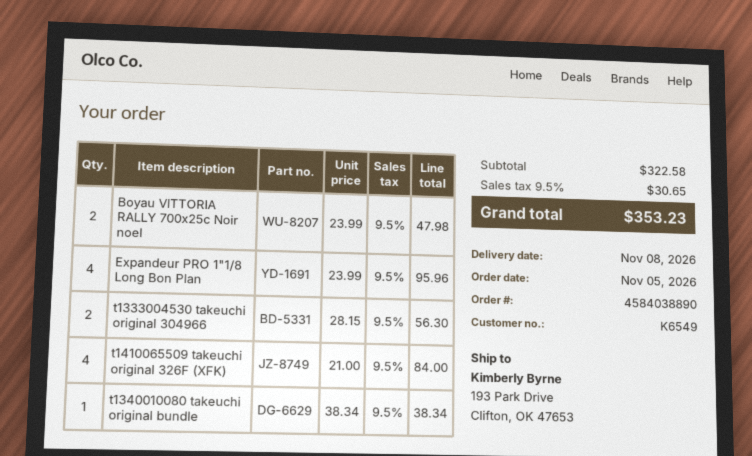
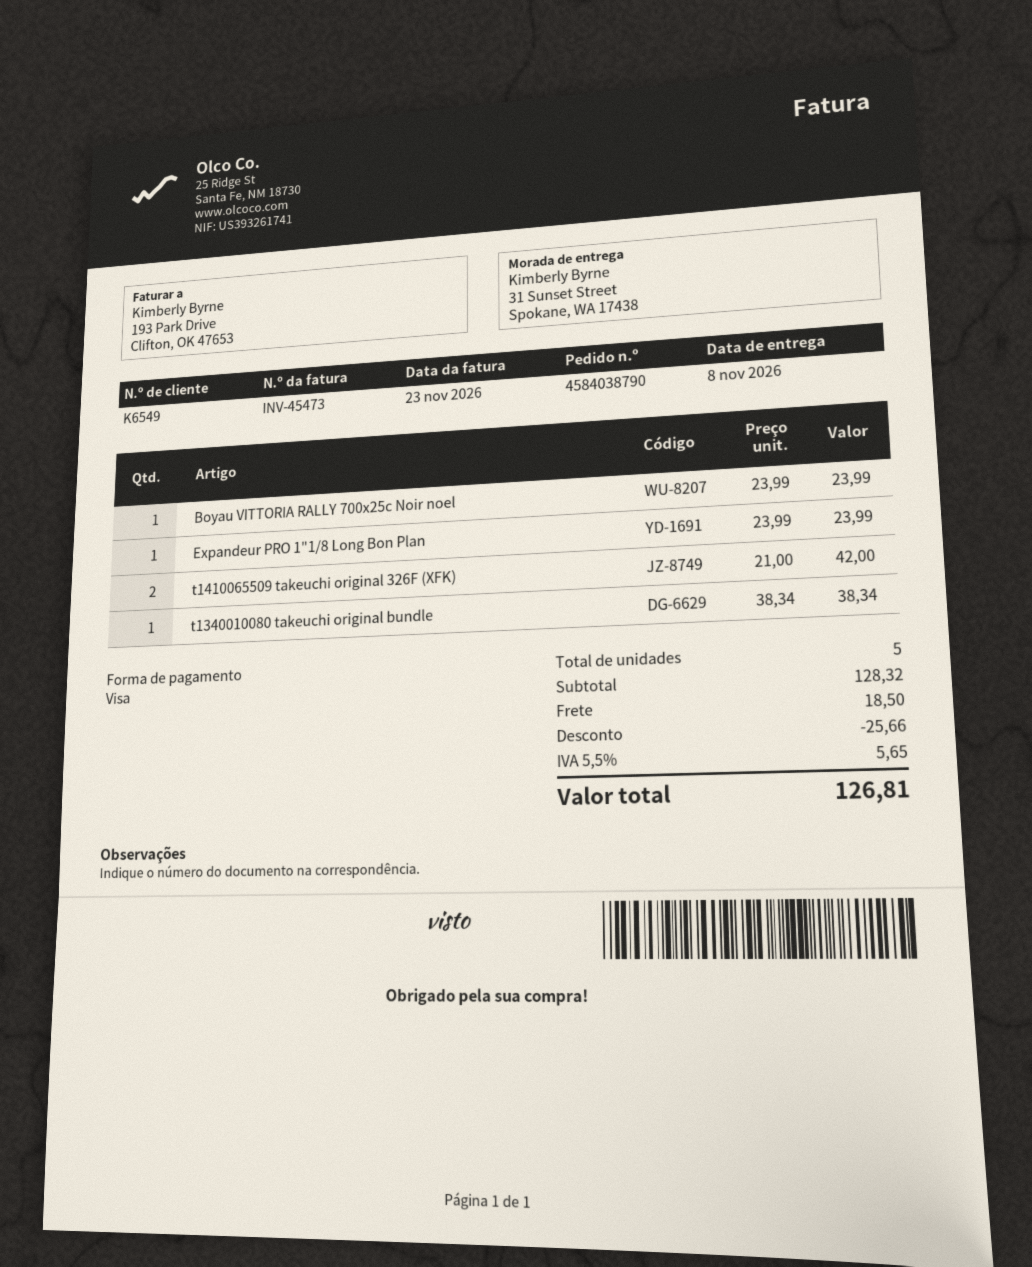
order number: 4584038890 -> 4584038790
ship to: 193 Park Drive, Clifton, OK 47653 -> 31 Sunset Street, Spokane, WA 17438
Boyau VITTORIA RALLY 700x25c Noir noel: 2 x 23.99 = 47.98 -> 1 x 23.99 = 23.99
Expandeur PRO 1"1/8 Long Bon Plan: 4 x 23.99 = 95.96 -> 1 x 23.99 = 23.99
t1333004530 takeuchi original 304966: 2 x 28.15 = 56.30 -> none
t1410065509 takeuchi original 326F (XFK): 4 x 21.00 = 84.00 -> 2 x 21.00 = 42.00
subtotal: 322.58 -> 128.32
discount: none -> 25.66
shipping: none -> 18.50
tax: 9.5% = 30.65 -> 5.5% = 5.65
total: 353.23 -> 126.81

